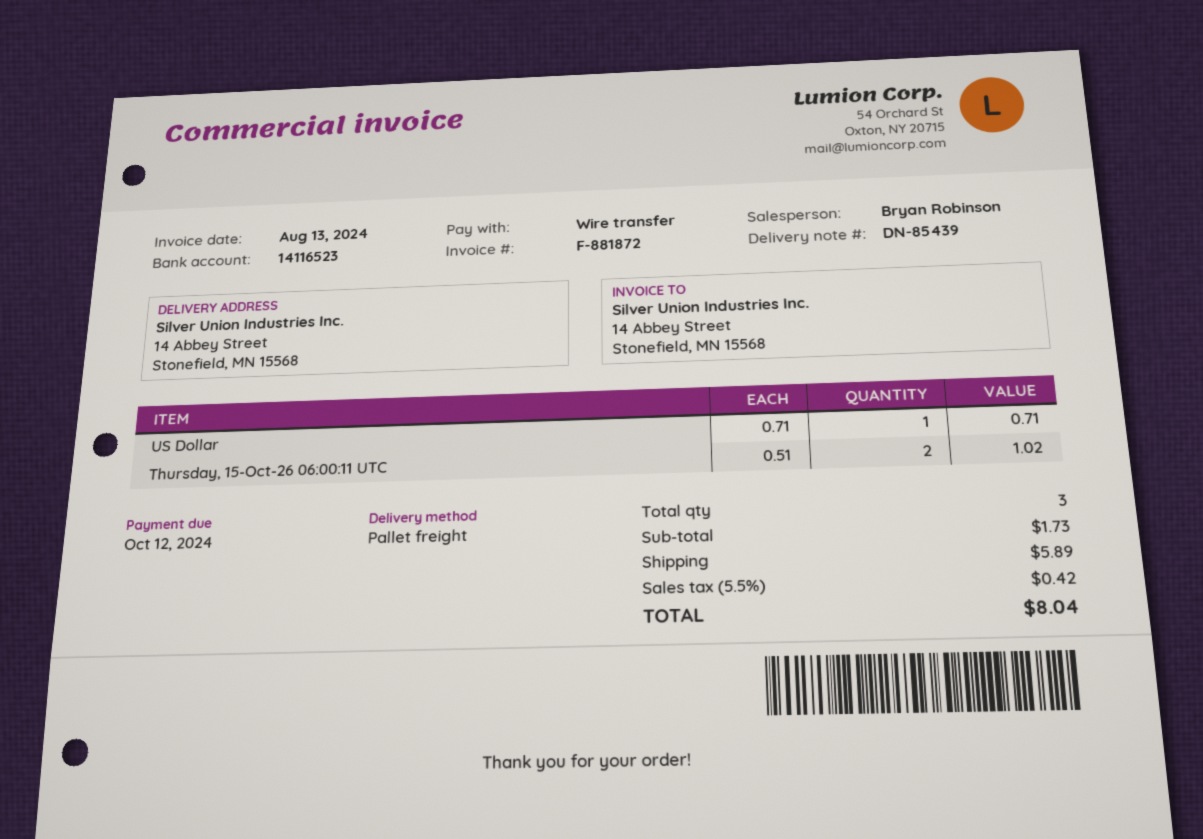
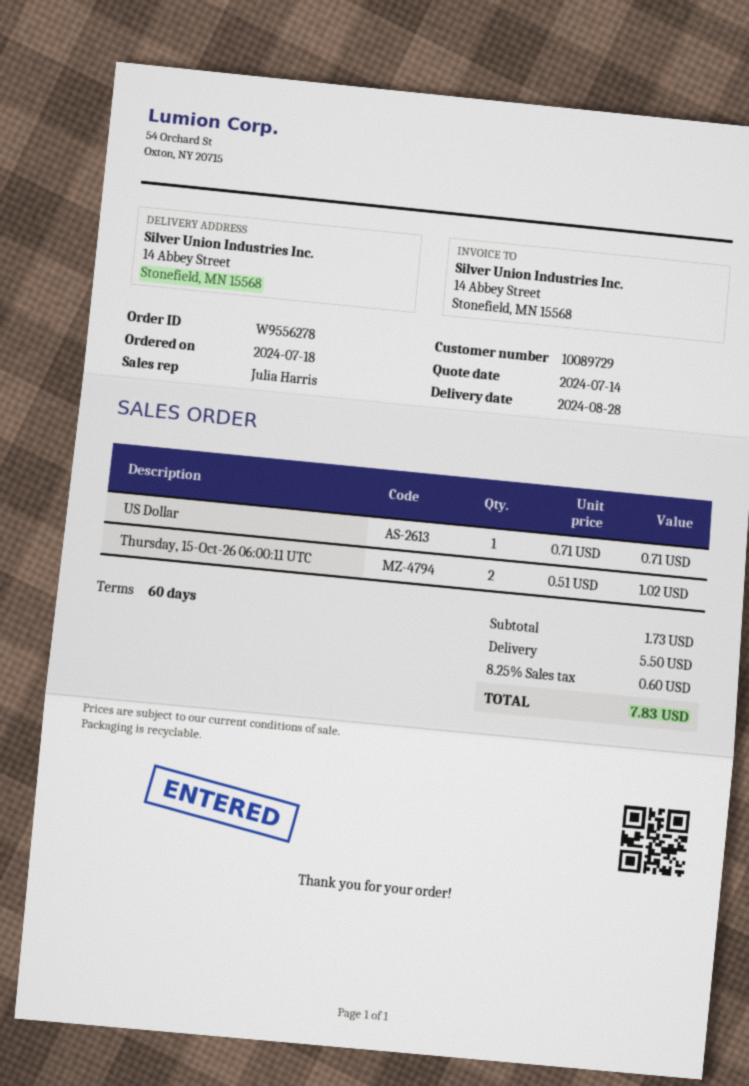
sales rep: Bryan Robinson -> Julia Harris
shipping: 5.89 -> 5.50
tax: 5.5% = 0.42 -> 8.25% = 0.60
total: 8.04 -> 7.83

